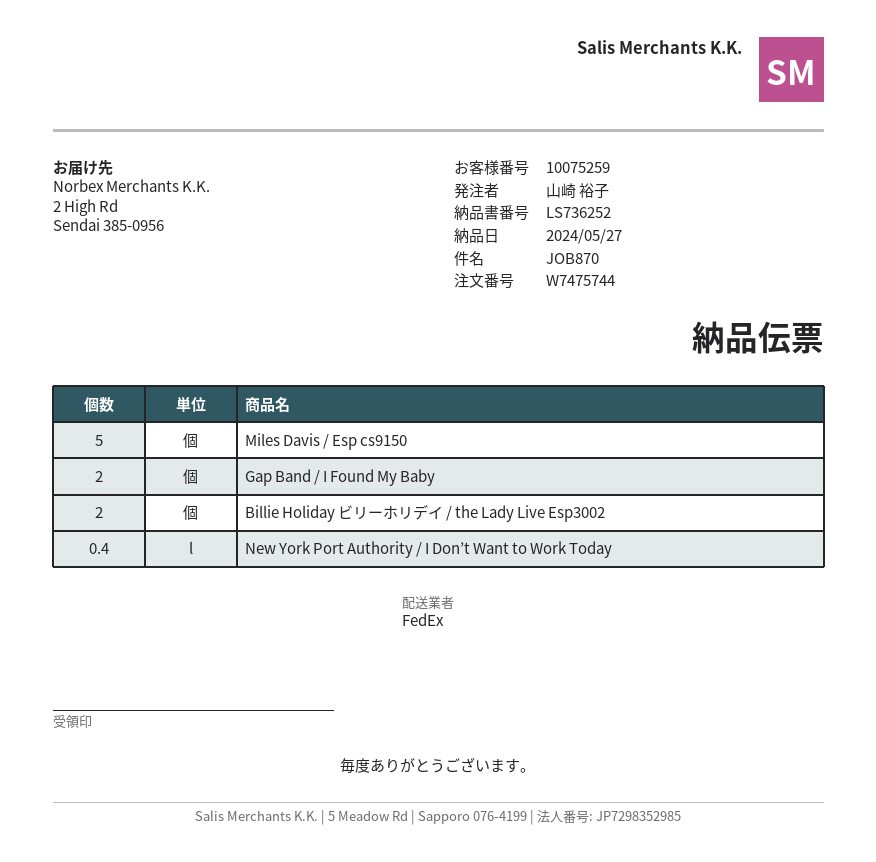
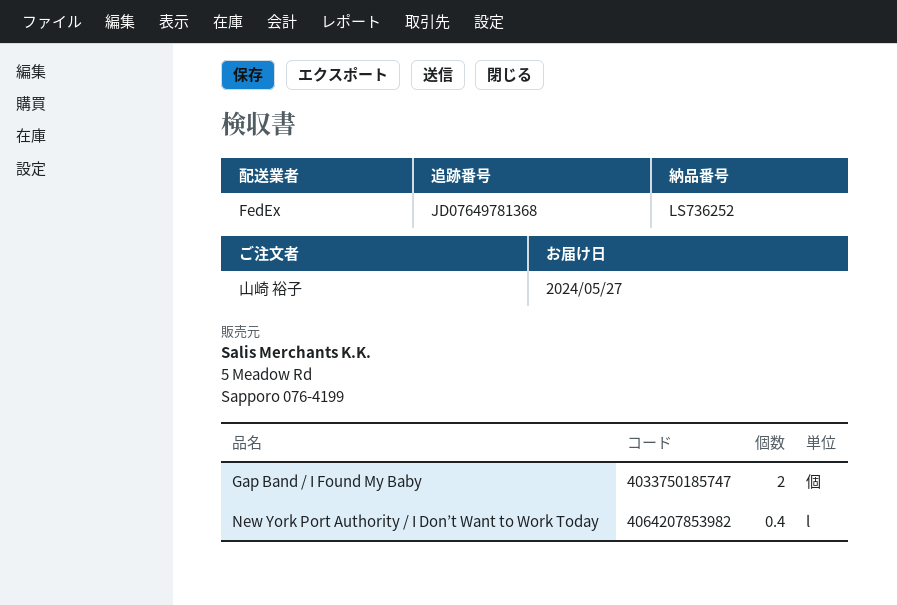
Miles Davis / Esp cs9150: 5 -> none
Billie Holiday ビリーホリデイ / the Lady Live Esp3002: 2 -> none

